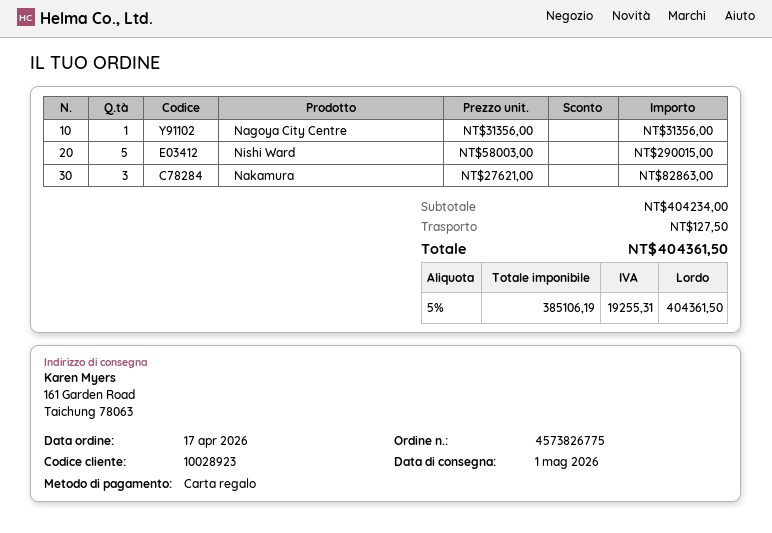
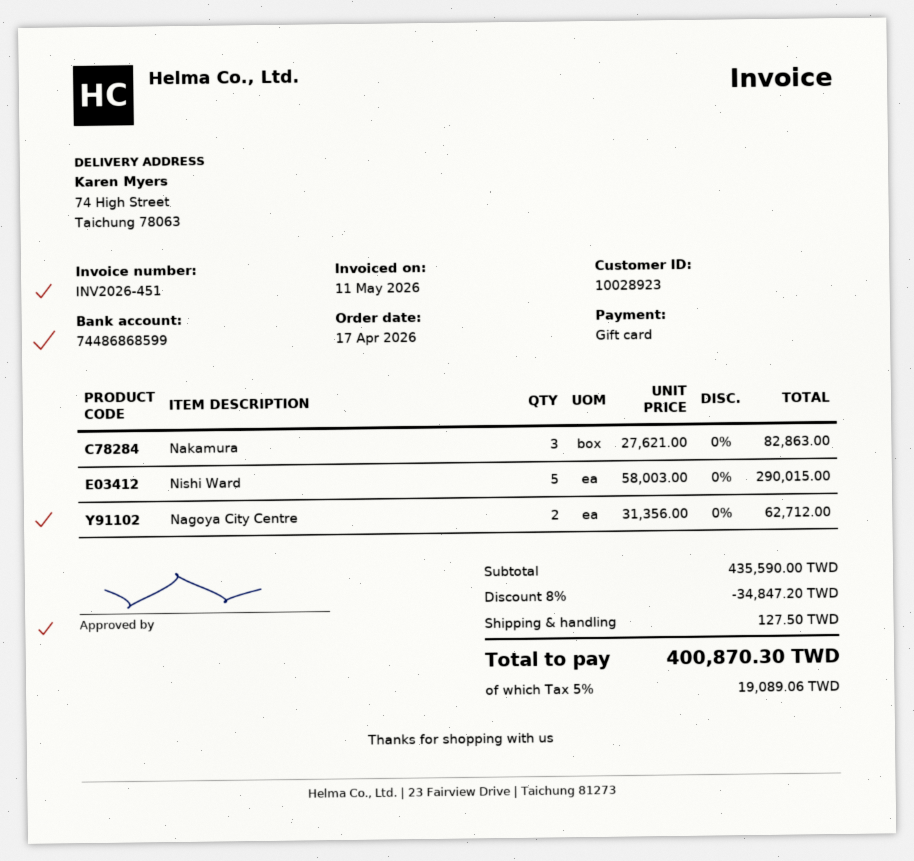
ship to: 161 Garden Road, Taichung 78063 -> 74 High Street, Taichung 78063
Nagoya City Centre: 1 x 31356.00 = 31356.00 -> 2 x 31356.00 = 62712.00
subtotal: 404234.00 -> 435590.00
discount: none -> 8% = 34847.20
tax: 5% = 19255.31 -> 5% = 19089.06
total: 404361.50 -> 400870.30

